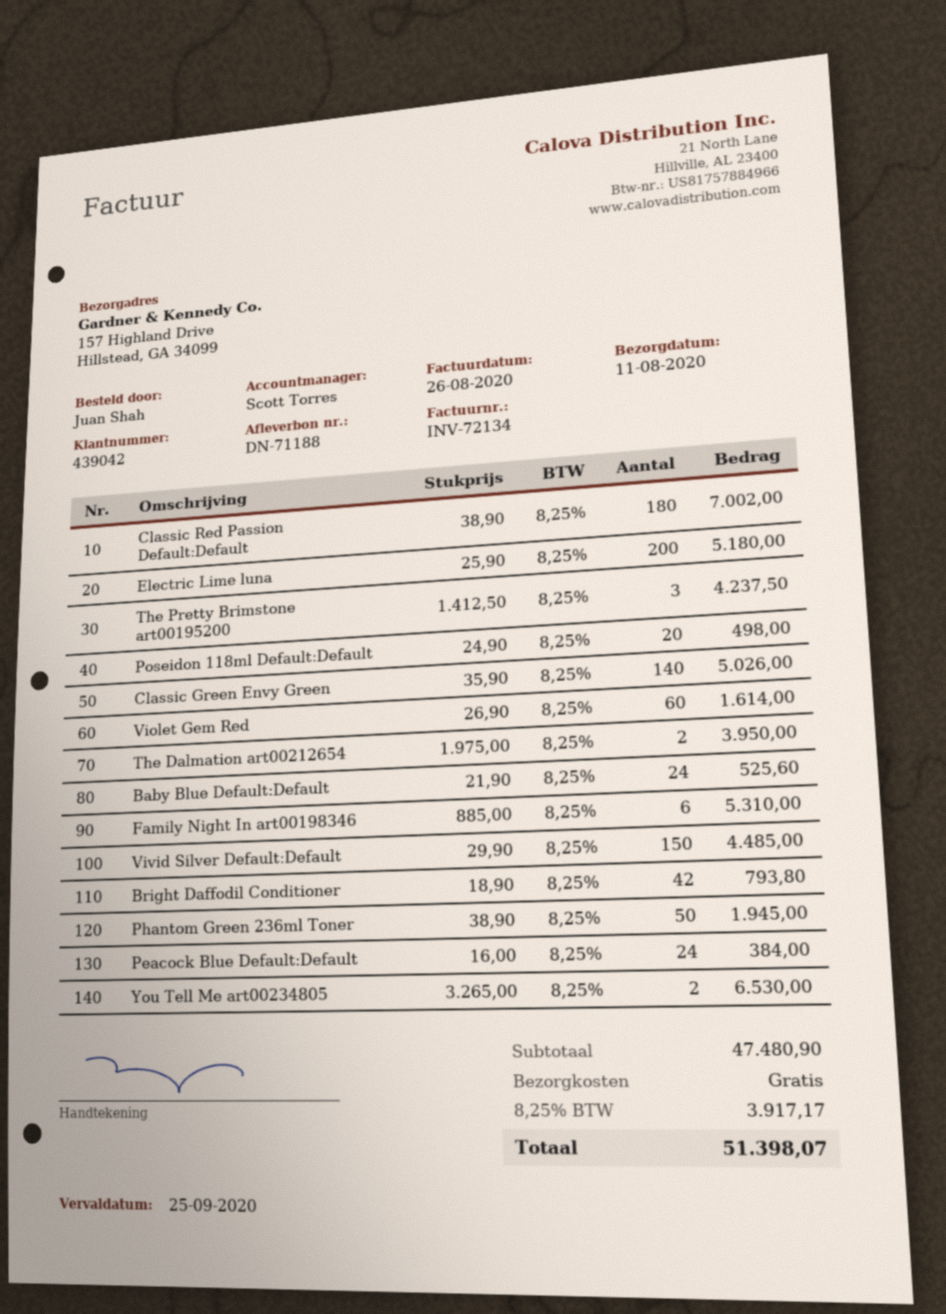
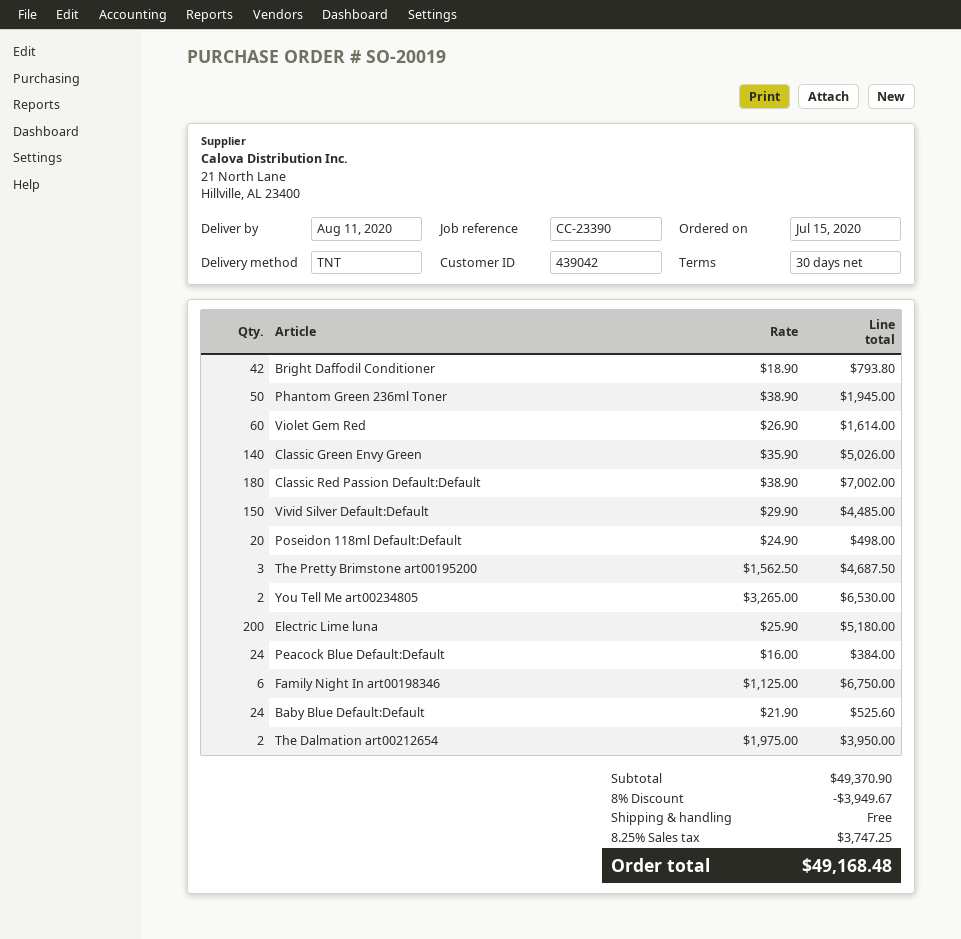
The Pretty Brimstone art00195200: 3 x 1412.50 = 4237.50 -> 3 x 1562.50 = 4687.50
Family Night In art00198346: 6 x 885.00 = 5310.00 -> 6 x 1125.00 = 6750.00
subtotal: 47480.90 -> 49370.90
discount: none -> 8% = 3949.67
tax: 8.25% = 3917.17 -> 8.25% = 3747.25
total: 51398.07 -> 49168.48

